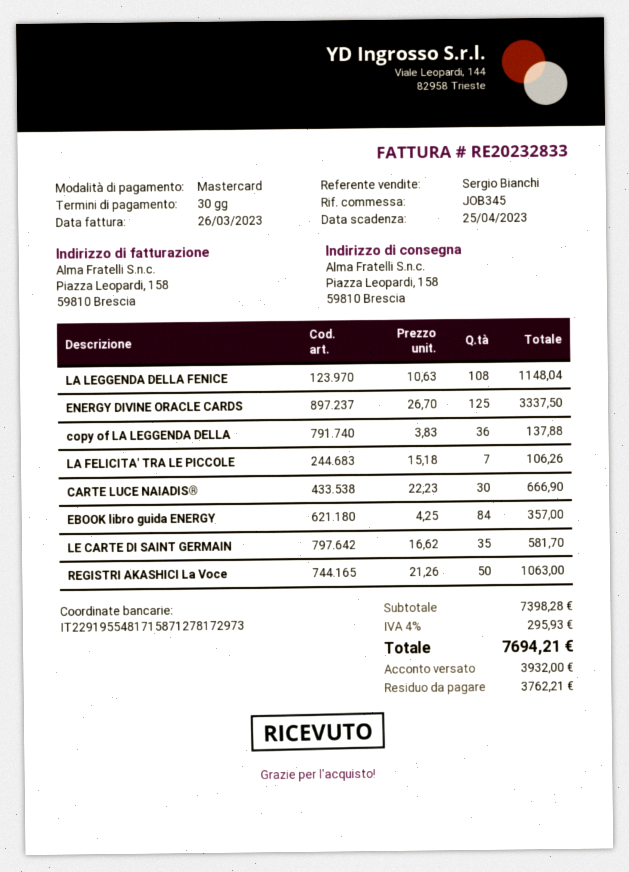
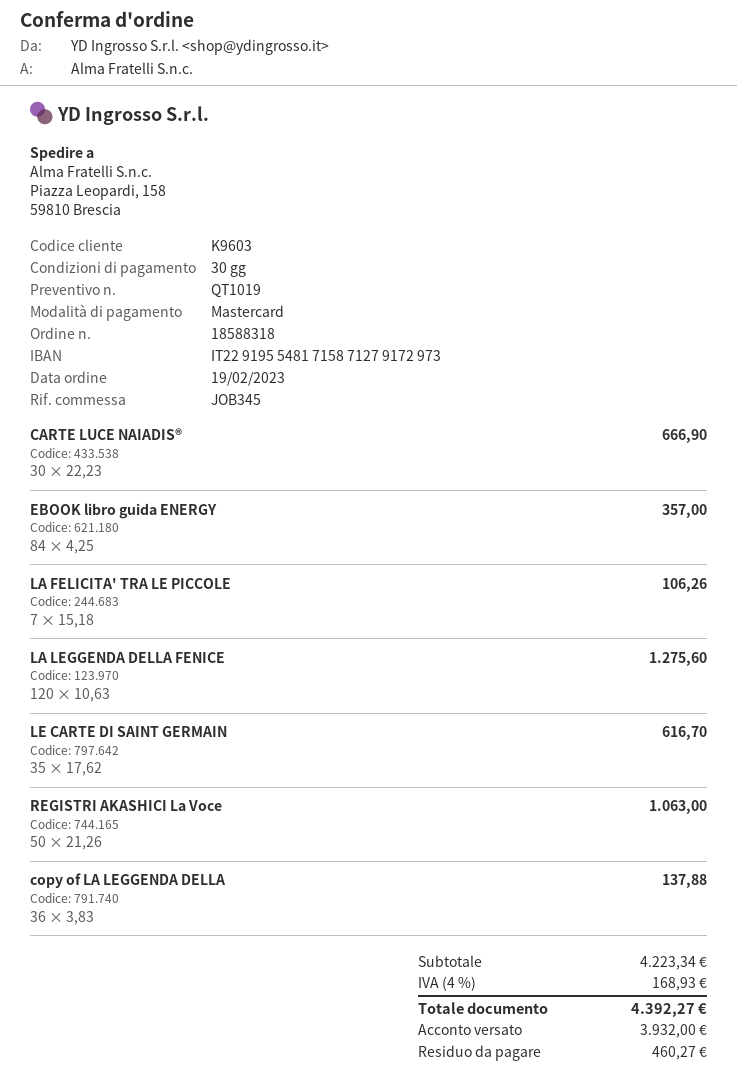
bank account: IT2291955481715871278172973 -> IT2291955481715871279172973
LA LEGGENDA DELLA FENICE: 108 x 10.63 = 1148.04 -> 120 x 10.63 = 1275.60
ENERGY DIVINE ORACLE CARDS: 125 x 26.70 = 3337.50 -> none
LE CARTE DI SAINT GERMAIN: 35 x 16.62 = 581.70 -> 35 x 17.62 = 616.70
subtotal: 7398.28 -> 4223.34
tax: 4% = 295.93 -> 4% = 168.93
total: 7694.21 -> 4392.27
balance: 3762.21 -> 460.27

